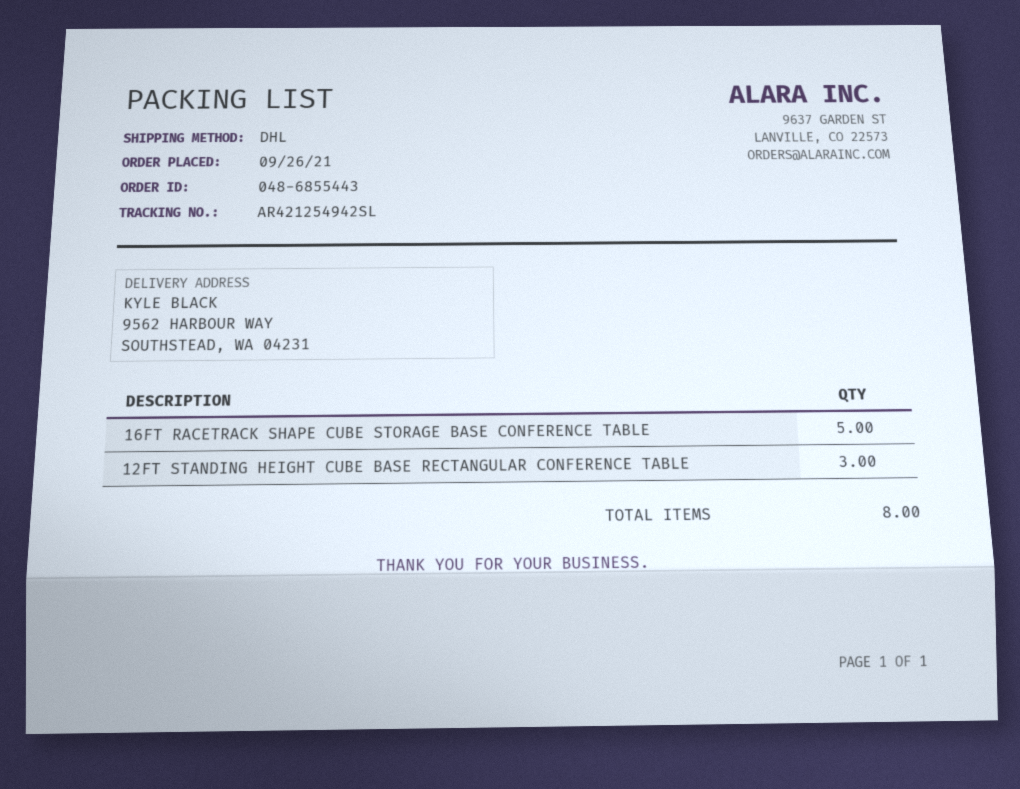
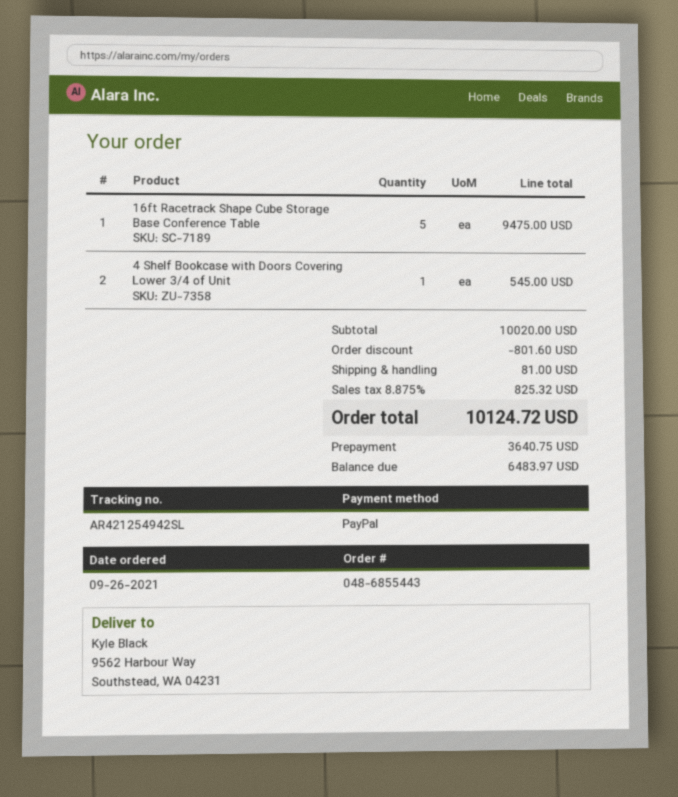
12FT STANDING HEIGHT CUBE BASE RECTANGULAR CONFERENCE TABLE: 3 -> none
4 Shelf Bookcase with Doors Covering Lower 3/4 of Unit: none -> 1

